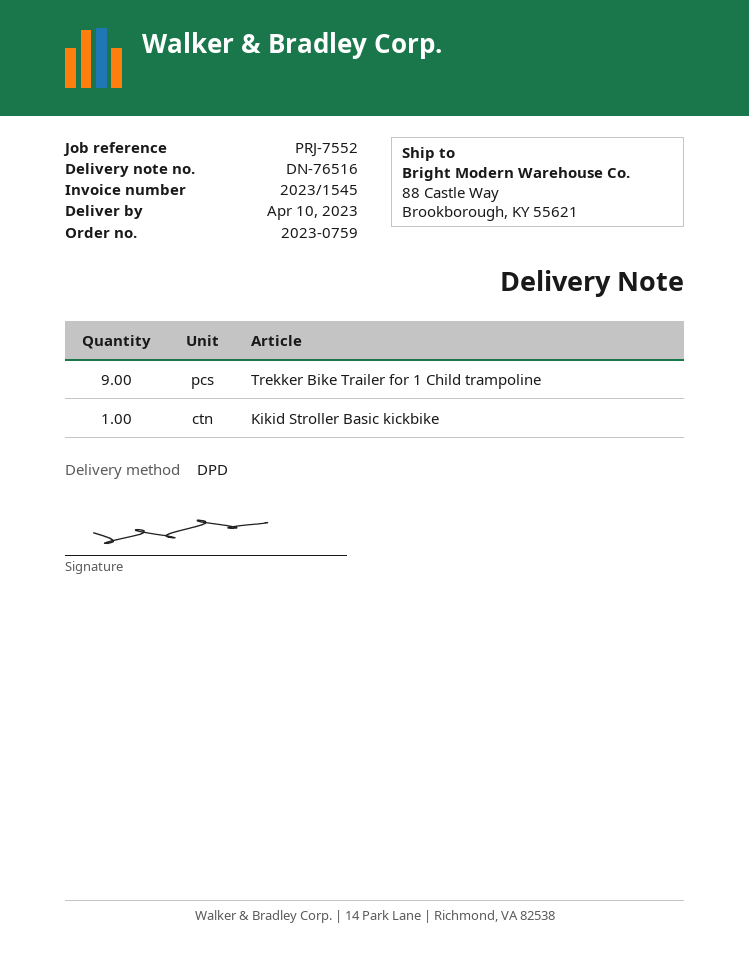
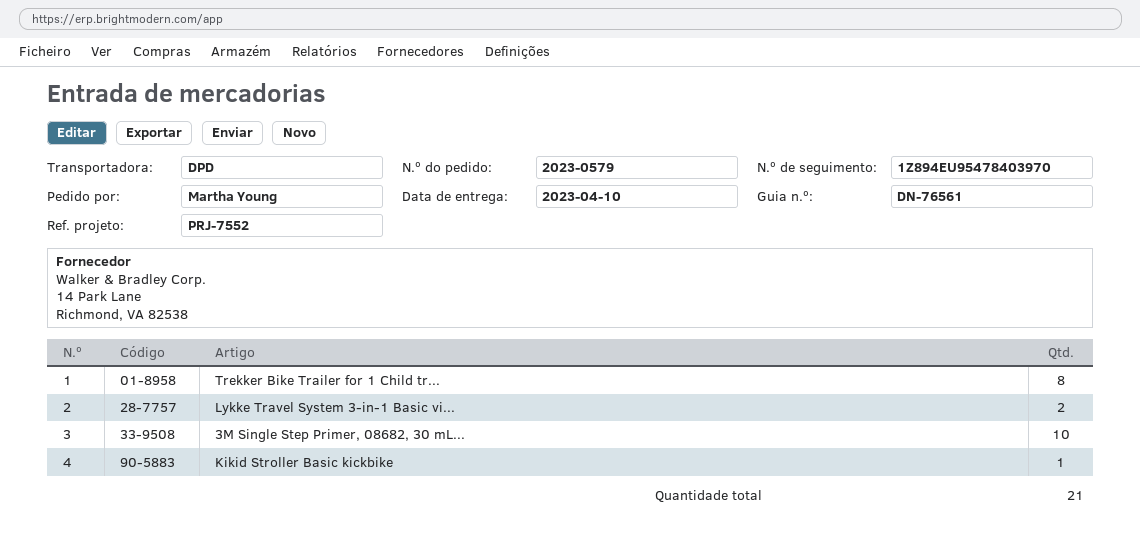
order number: 2023-0759 -> 2023-0579
delivery note number: DN-76516 -> DN-76561
Trekker Bike Trailer for 1 Child trampoline: 9 -> 8
Lykke Travel System 3-in-1 Basic vi...: none -> 2
3M Single Step Primer, 08682, 30 mL...: none -> 10

